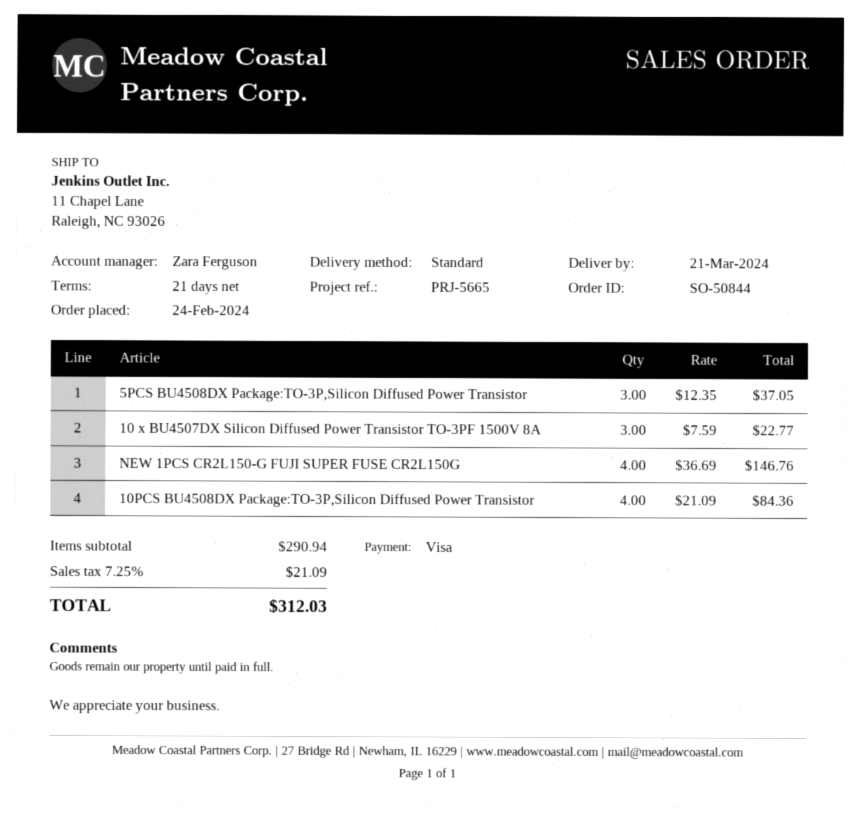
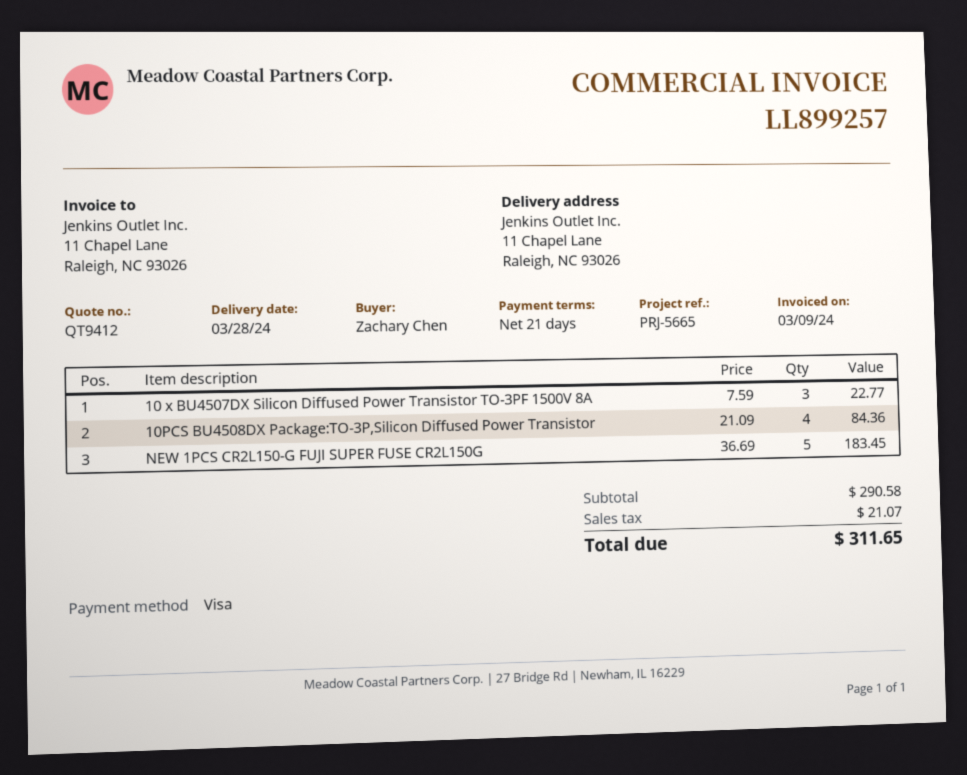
delivery date: 2024-03-21 -> 2024-03-28
5PCS BU4508DX Package:TO-3P,Silicon Diffused Power Transistor: 3 x 12.35 = 37.05 -> none
NEW 1PCS CR2L150-G FUJI SUPER FUSE CR2L150G: 4 x 36.69 = 146.76 -> 5 x 36.69 = 183.45
subtotal: 290.94 -> 290.58
tax: 21.09 -> 21.07
total: 312.03 -> 311.65

